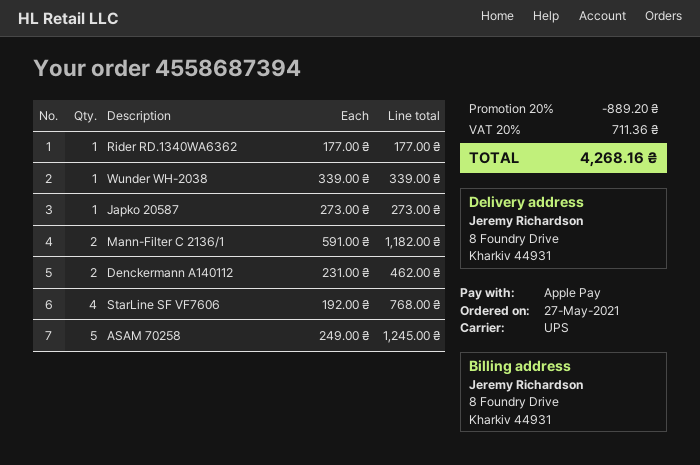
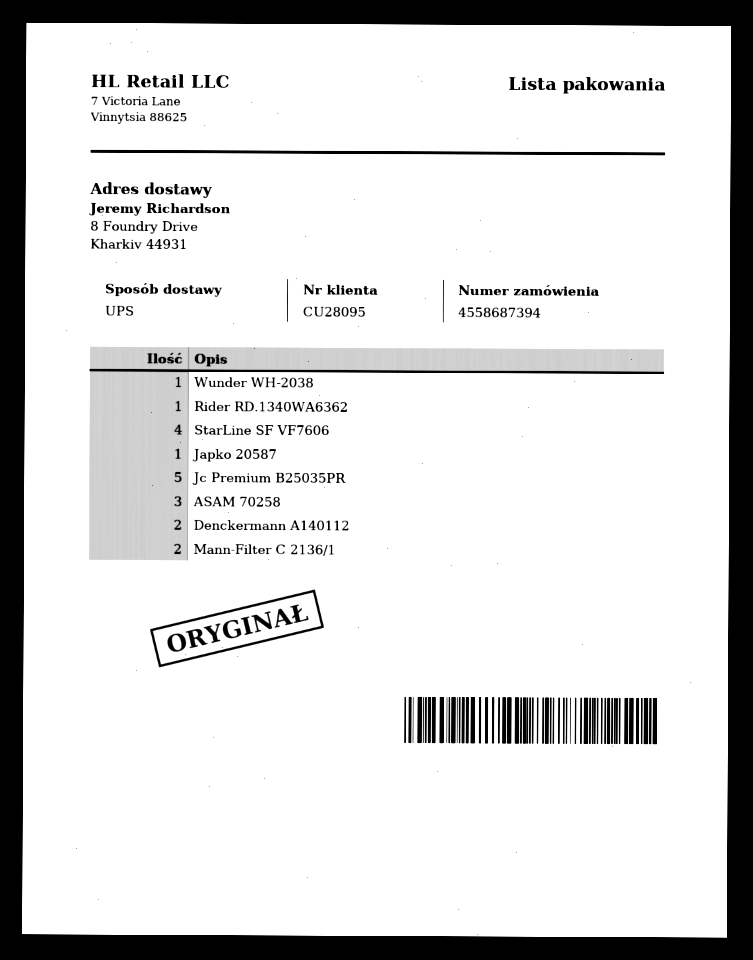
ASAM 70258: 5 -> 3
Jc Premium B25035PR: none -> 5

